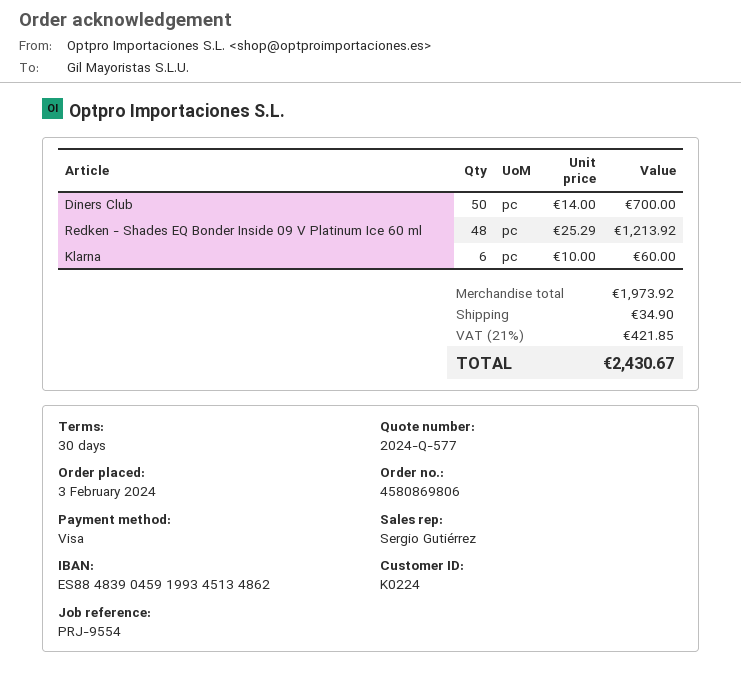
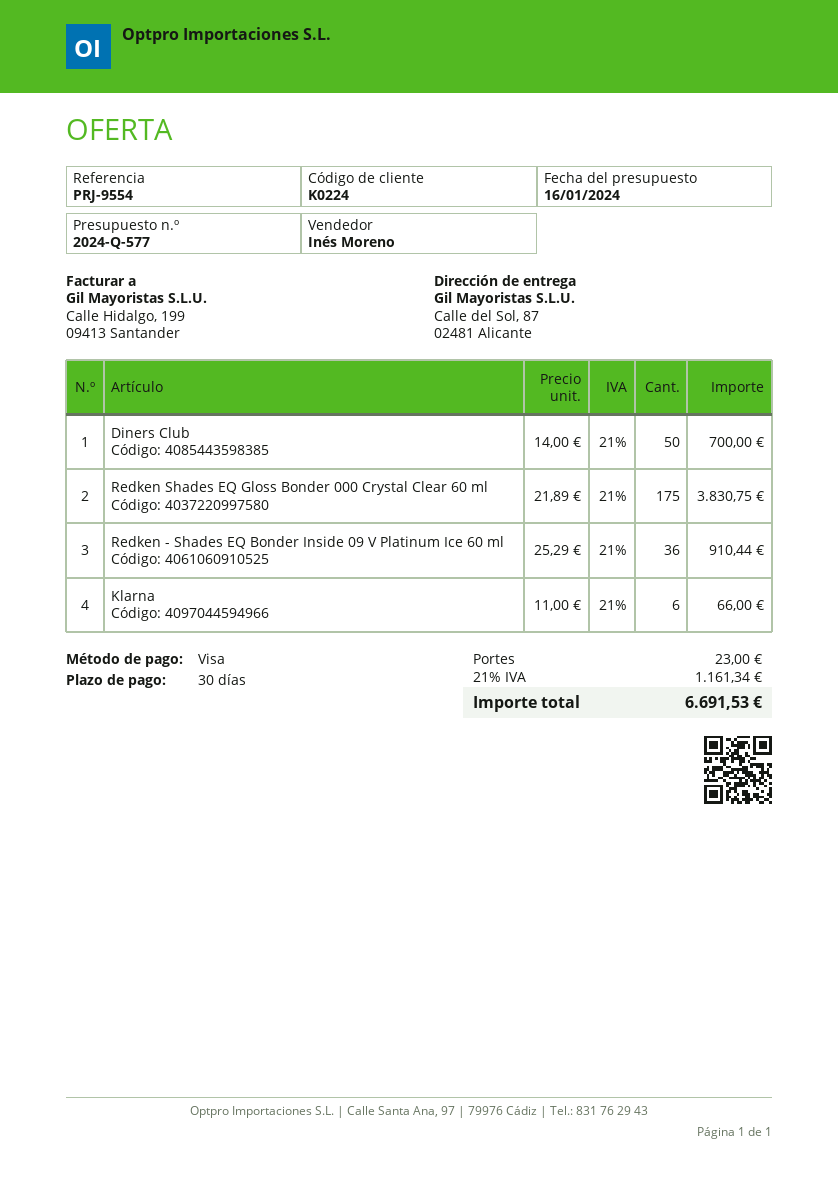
sales rep: Sergio Gutiérrez -> Inés Moreno
Redken - Shades EQ Bonder Inside 09 V Platinum Ice 60 ml: 48 x 25.29 = 1213.92 -> 36 x 25.29 = 910.44
Klarna: 6 x 10.00 = 60.00 -> 6 x 11.00 = 66.00
Redken Shades EQ Gloss Bonder 000 Crystal Clear 60 ml: none -> 175 x 21.89 = 3830.75
shipping: 34.90 -> 23.00
tax: 21% = 421.85 -> 21% = 1161.34
total: 2430.67 -> 6691.53

